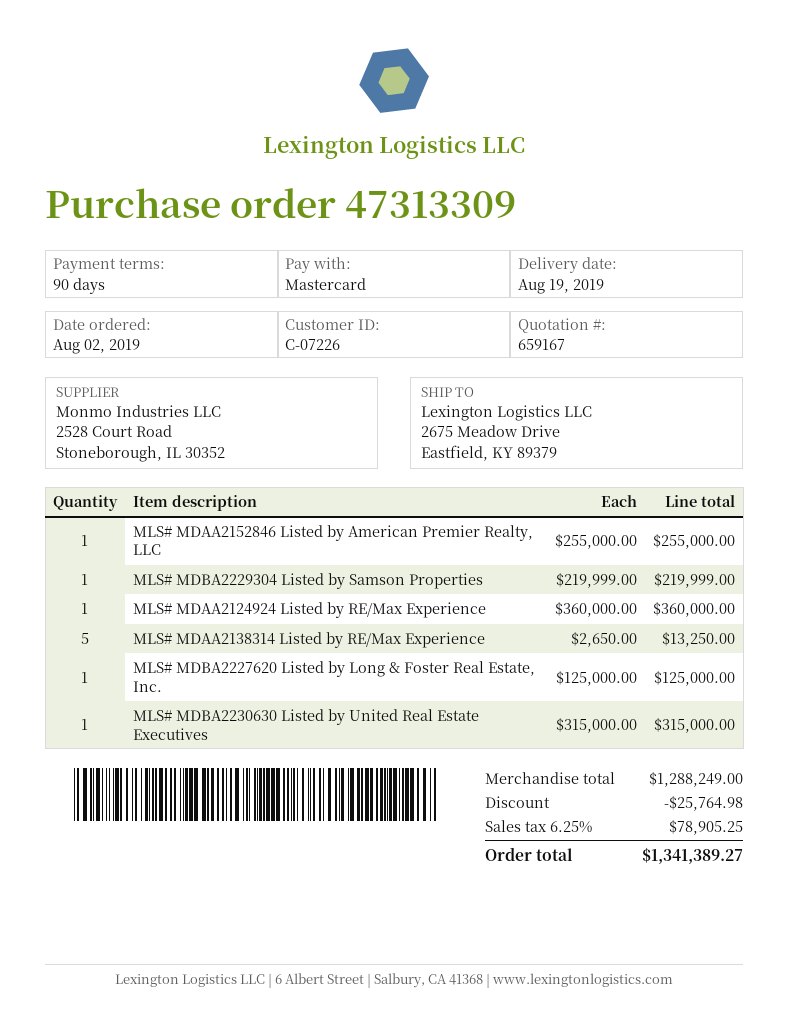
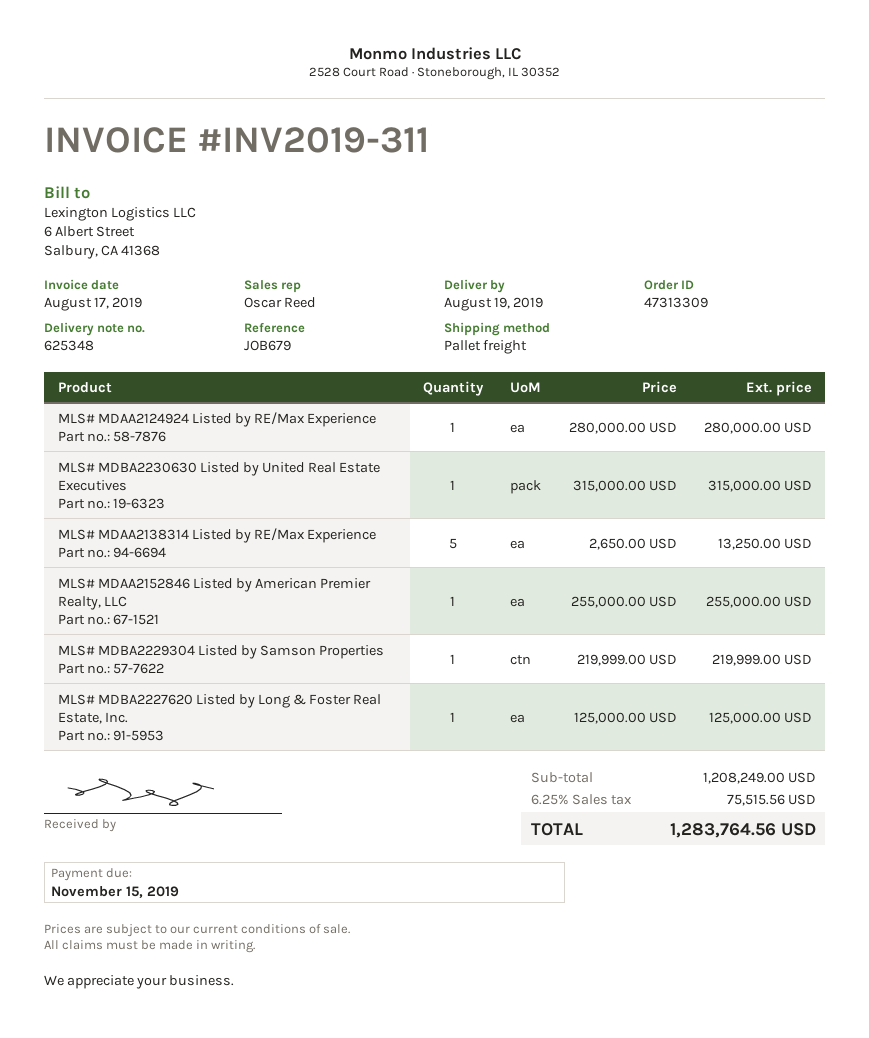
MLS# MDAA2124924 Listed by RE/Max Experience: 1 x 360000.00 = 360000.00 -> 1 x 280000.00 = 280000.00
subtotal: 1288249.00 -> 1208249.00
discount: 25764.98 -> none
tax: 6.25% = 78905.25 -> 6.25% = 75515.56
total: 1341389.27 -> 1283764.56

